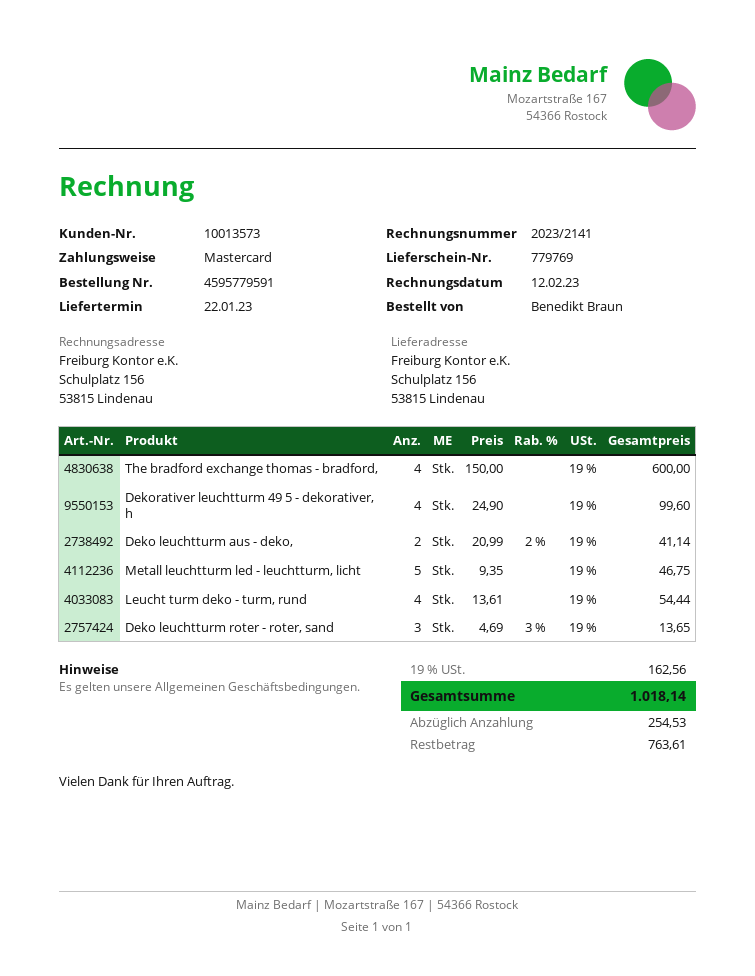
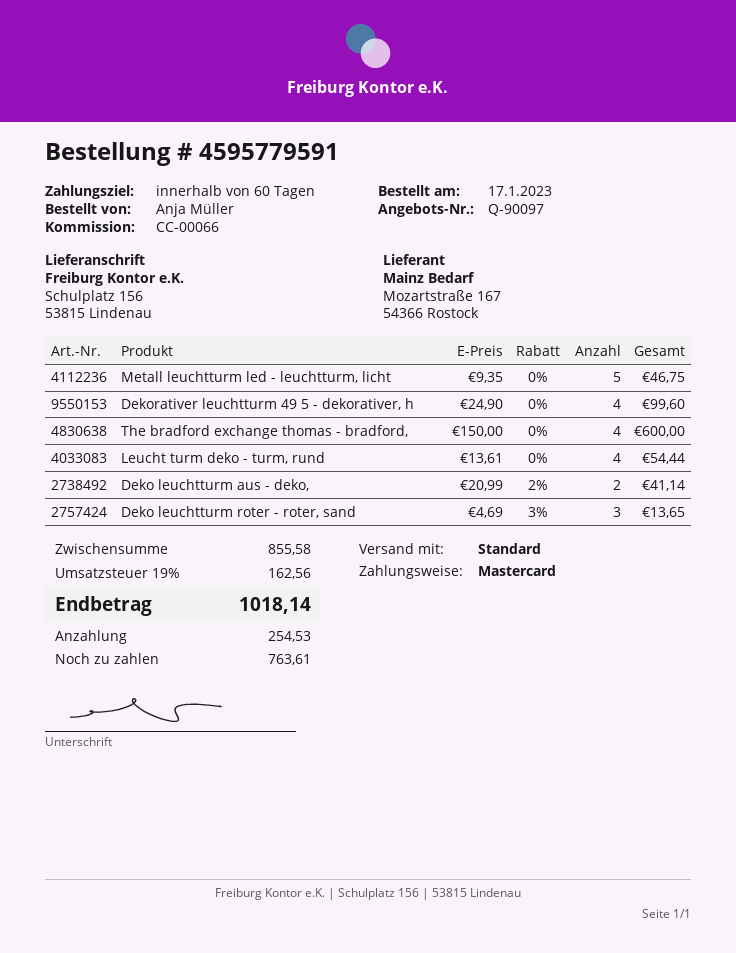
ordered by: Benedikt Braun -> Anja Müller

